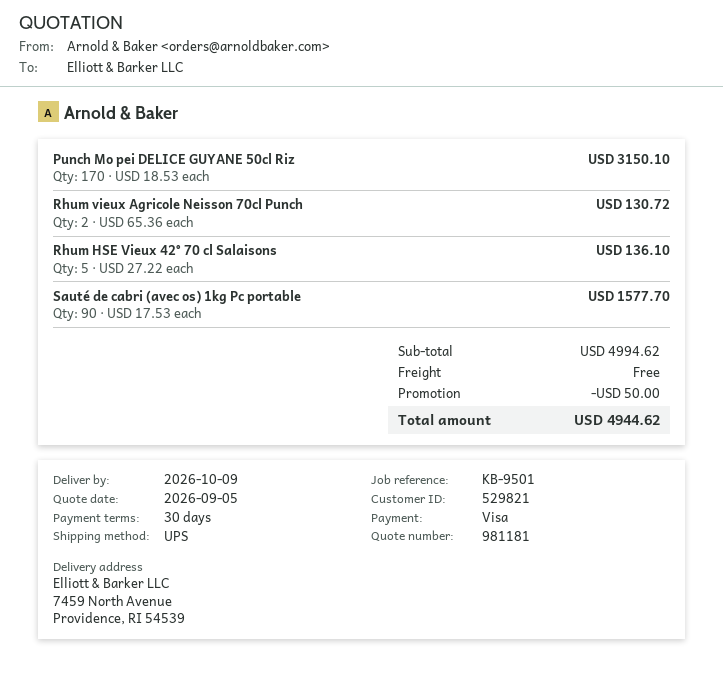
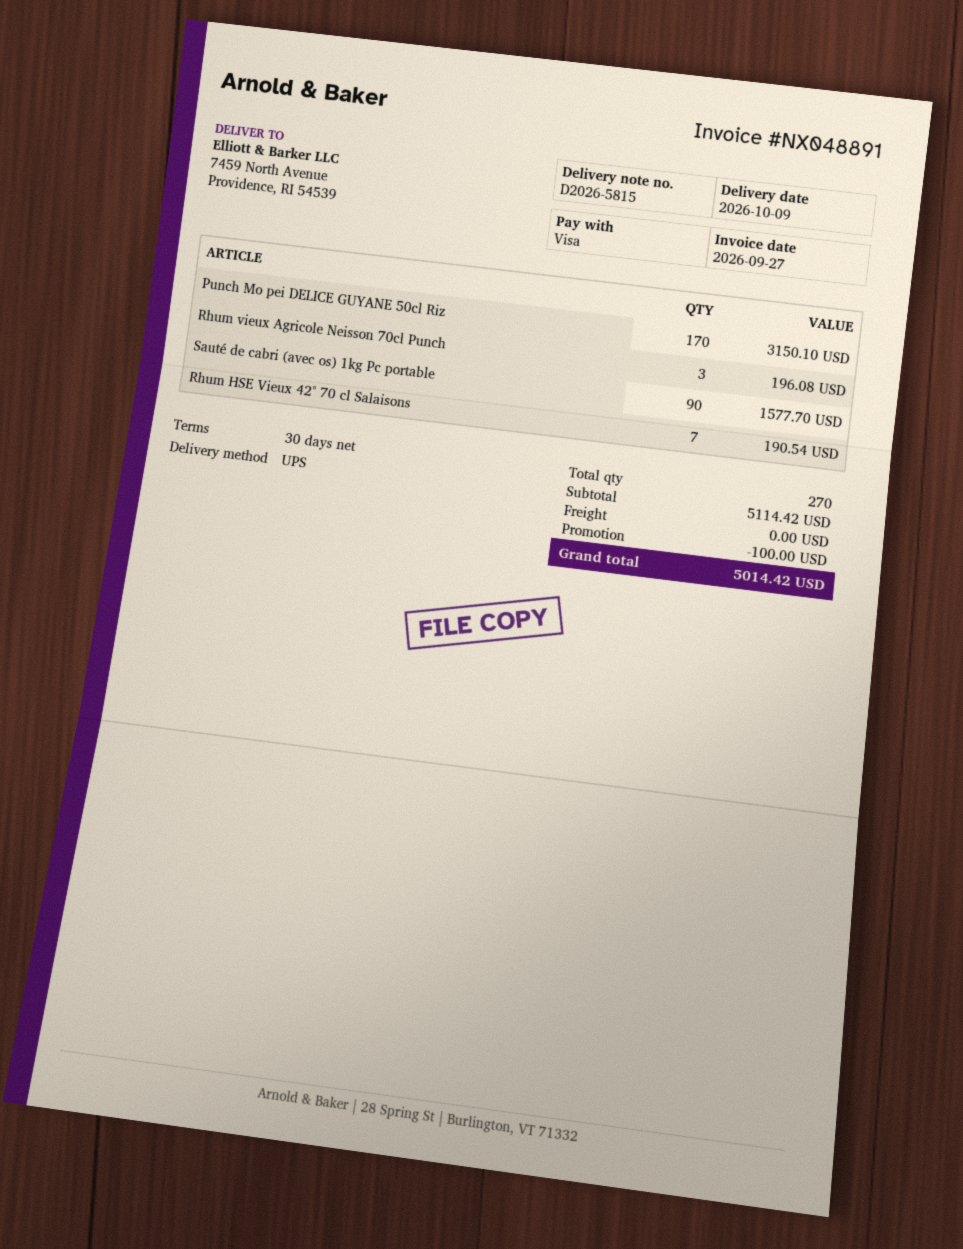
Rhum vieux Agricole Neisson 70cl Punch: 2 for 130.72 -> 3 for 196.08
Rhum HSE Vieux 42° 70 cl Salaisons: 5 for 136.10 -> 7 for 190.54
subtotal: 4994.62 -> 5114.42
discount: 50.00 -> 100.00
total: 4944.62 -> 5014.42

